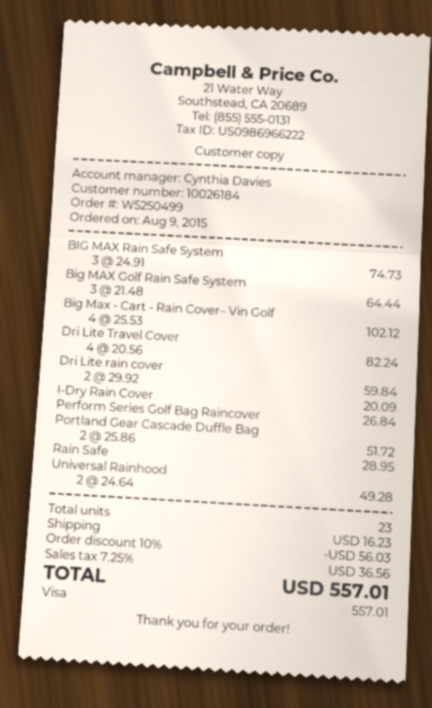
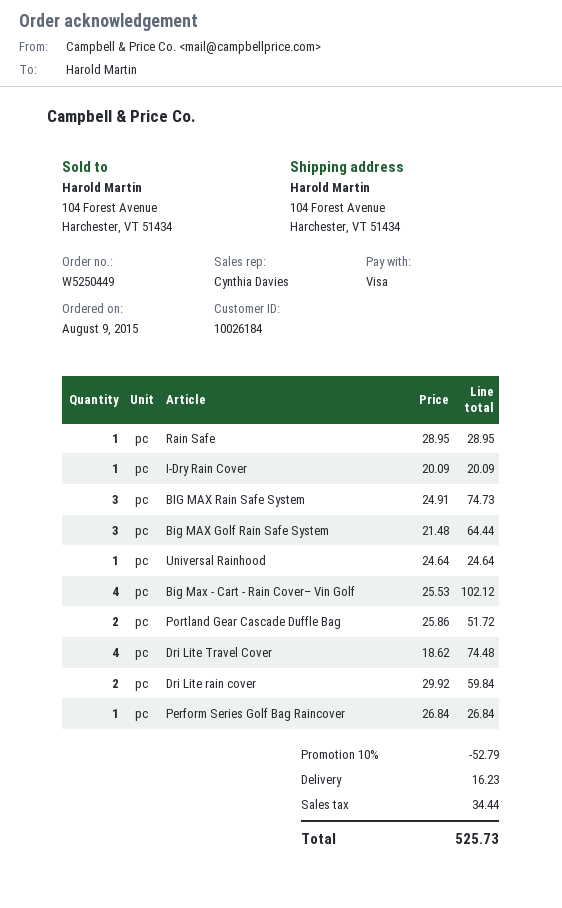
order number: W5250499 -> W5250449
Dri Lite Travel Cover: 4 x 20.56 = 82.24 -> 4 x 18.62 = 74.48
Universal Rainhood: 2 x 24.64 = 49.28 -> 1 x 24.64 = 24.64
discount: 10% = 56.03 -> 10% = 52.79
tax: 36.56 -> 34.44
total: 557.01 -> 525.73

